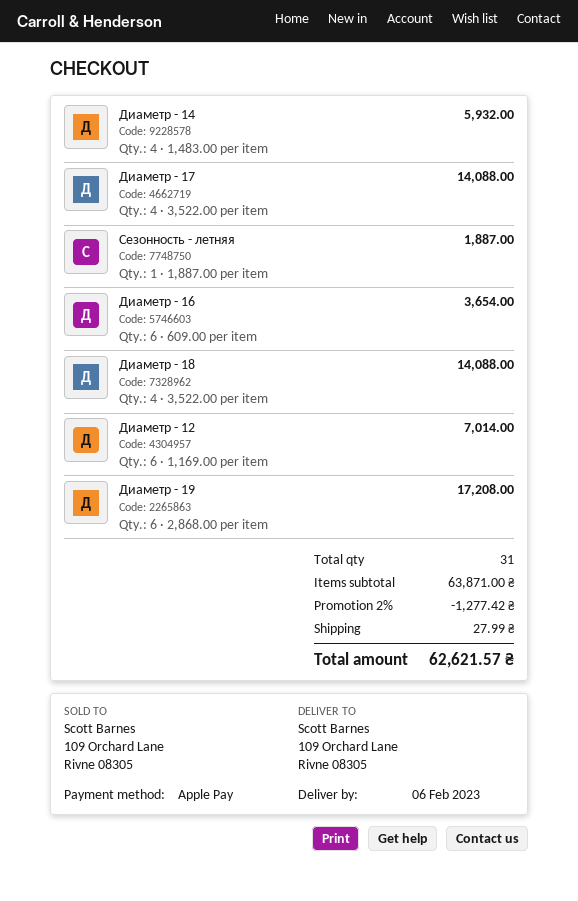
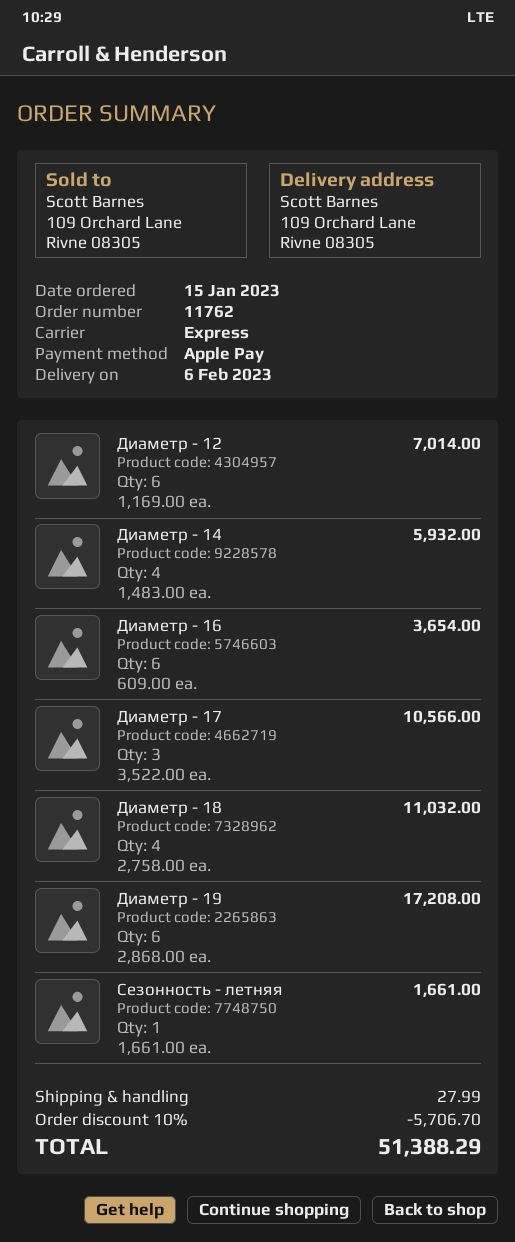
Диаметр - 17: 4 x 3522.00 = 14088.00 -> 3 x 3522.00 = 10566.00
Сезонность - летняя: 1 x 1887.00 = 1887.00 -> 1 x 1661.00 = 1661.00
Диаметр - 18: 4 x 3522.00 = 14088.00 -> 4 x 2758.00 = 11032.00
discount: 2% = 1277.42 -> 10% = 5706.70
total: 62621.57 -> 51388.29

